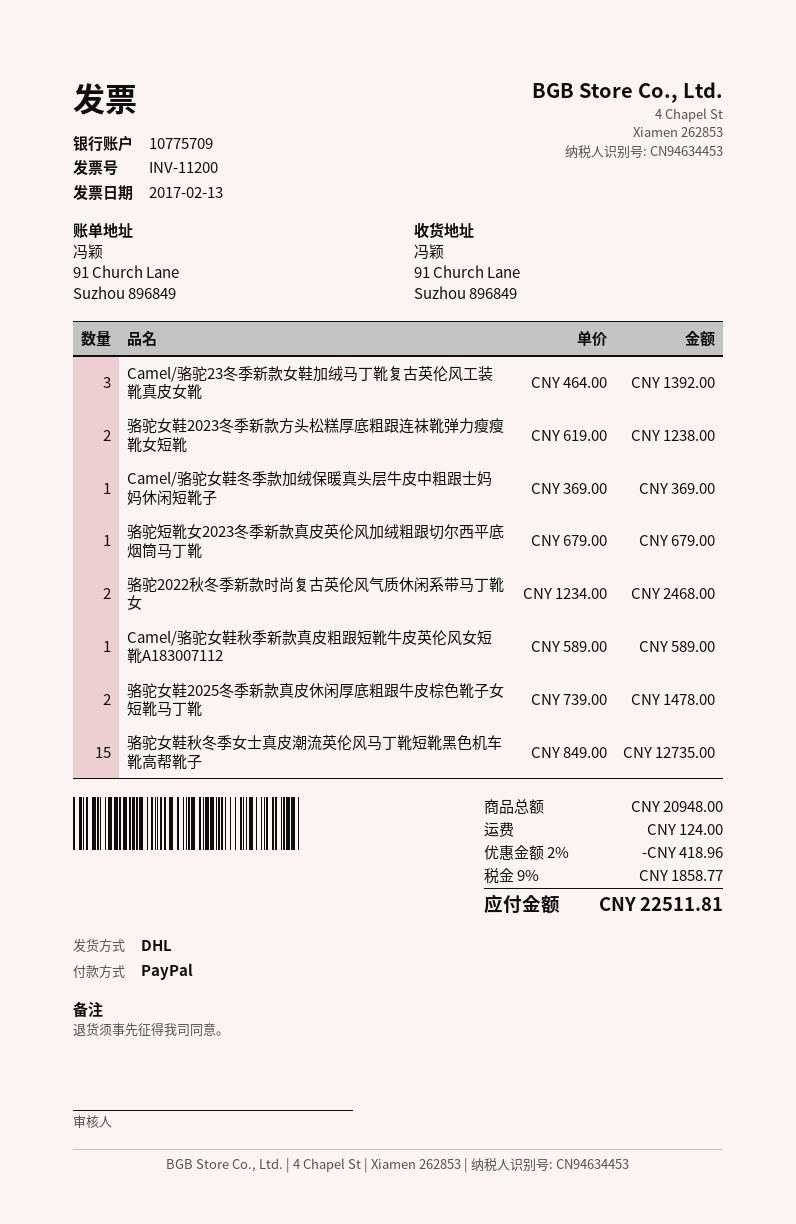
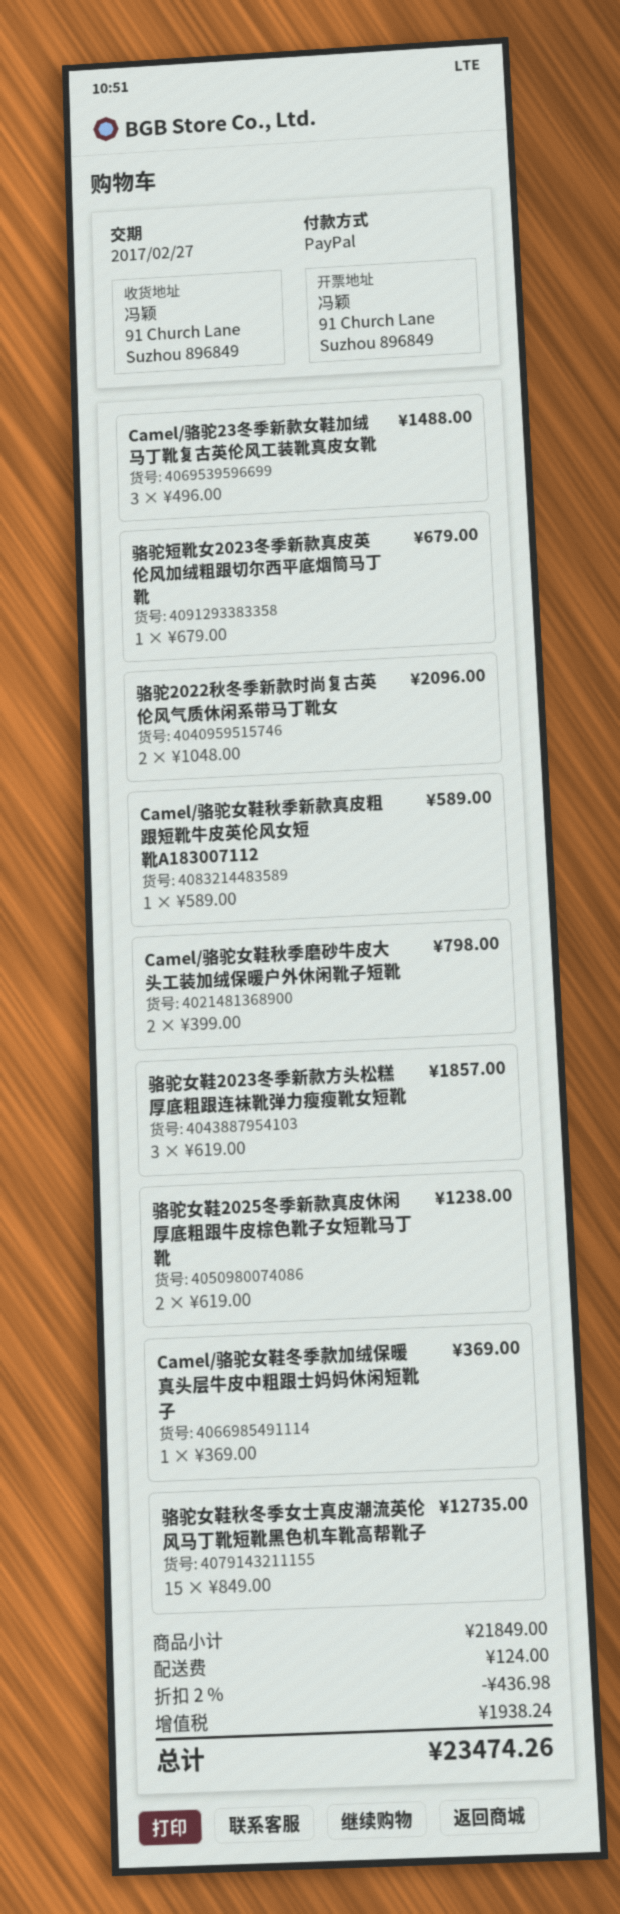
Camel/骆驼23冬季新款女鞋加绒马丁靴复古英伦风工装靴真皮女靴: 3 x 464.00 = 1392.00 -> 3 x 496.00 = 1488.00
骆驼女鞋2023冬季新款方头松糕厚底粗跟连袜靴弹力瘦瘦靴女短靴: 2 x 619.00 = 1238.00 -> 3 x 619.00 = 1857.00
骆驼2022秋冬季新款时尚复古英伦风气质休闲系带马丁靴女: 2 x 1234.00 = 2468.00 -> 2 x 1048.00 = 2096.00
骆驼女鞋2025冬季新款真皮休闲厚底粗跟牛皮棕色靴子女短靴马丁靴: 2 x 739.00 = 1478.00 -> 2 x 619.00 = 1238.00
Camel/骆驼女鞋秋季磨砂牛皮大头工装加绒保暖户外休闲靴子短靴: none -> 2 x 399.00 = 798.00
subtotal: 20948.00 -> 21849.00
discount: 2% = 418.96 -> 2% = 436.98
tax: 1858.77 -> 1938.24
total: 22511.81 -> 23474.26

